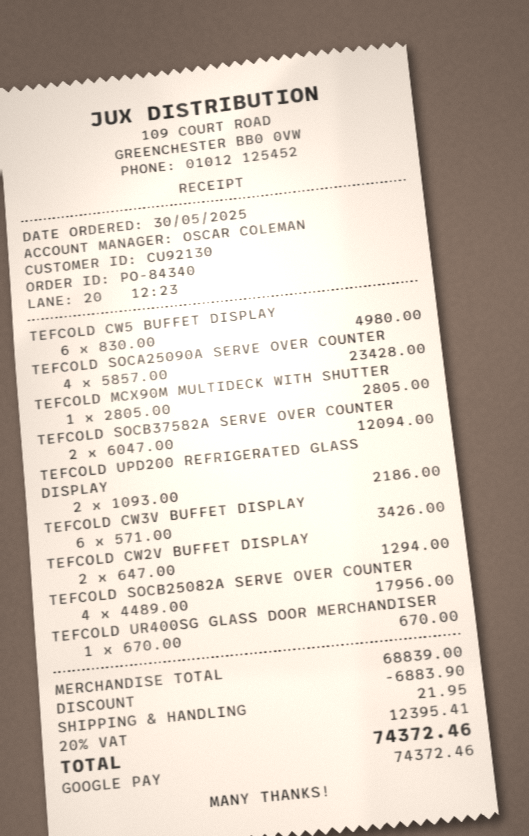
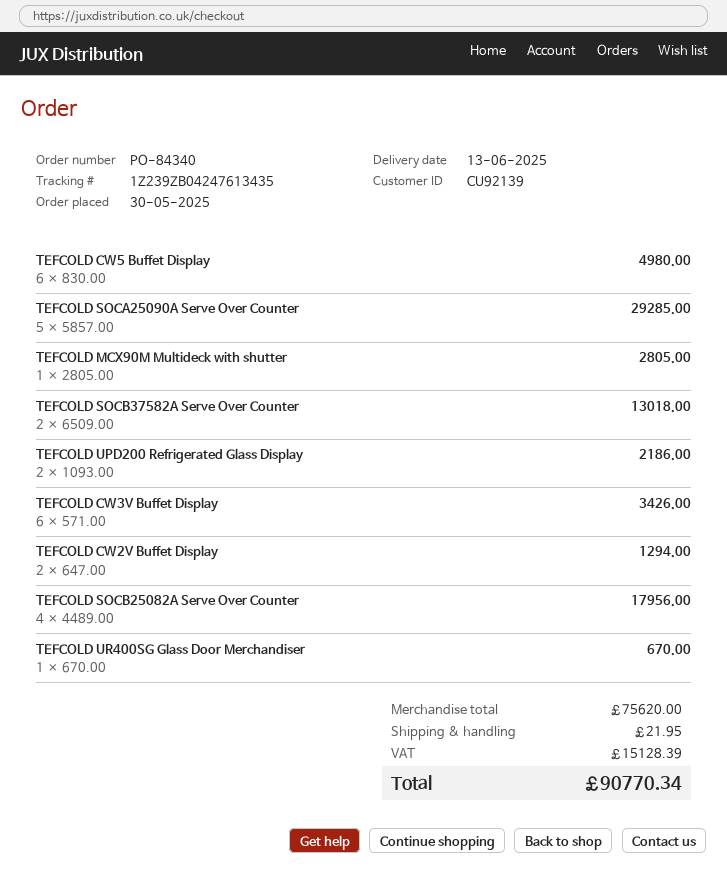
customer number: CU92130 -> CU92139
TEFCOLD SOCA25090A SERVE OVER COUNTER: 4 x 5857.00 = 23428.00 -> 5 x 5857.00 = 29285.00
TEFCOLD SOCB37582A SERVE OVER COUNTER: 2 x 6047.00 = 12094.00 -> 2 x 6509.00 = 13018.00
subtotal: 68839.00 -> 75620.00
discount: 6883.90 -> none
tax: 12395.41 -> 15128.39
total: 74372.46 -> 90770.34

